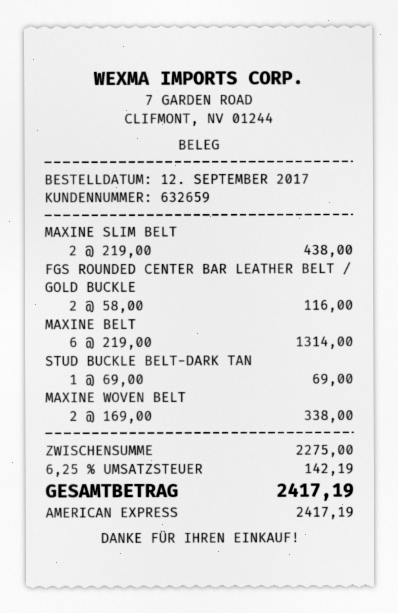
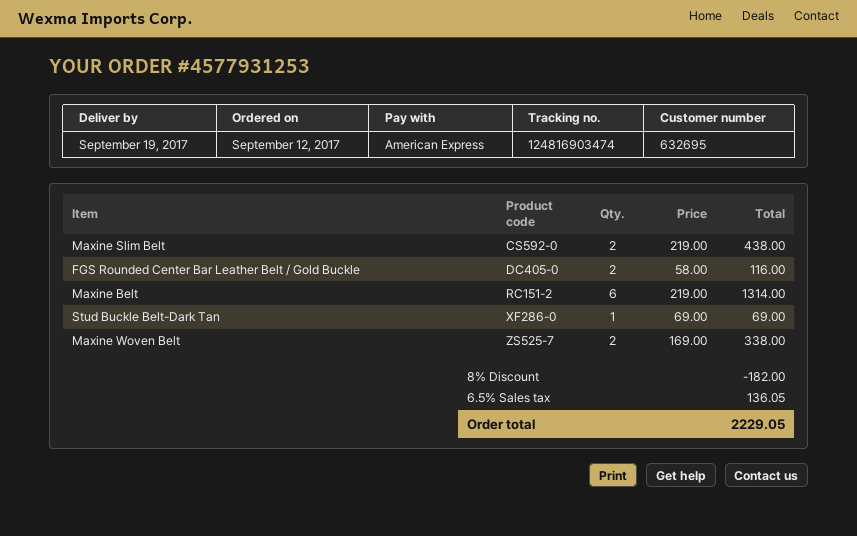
customer number: 632659 -> 632695
discount: none -> 8% = 182.00
tax: 6.25% = 142.19 -> 6.5% = 136.05
total: 2417.19 -> 2229.05

